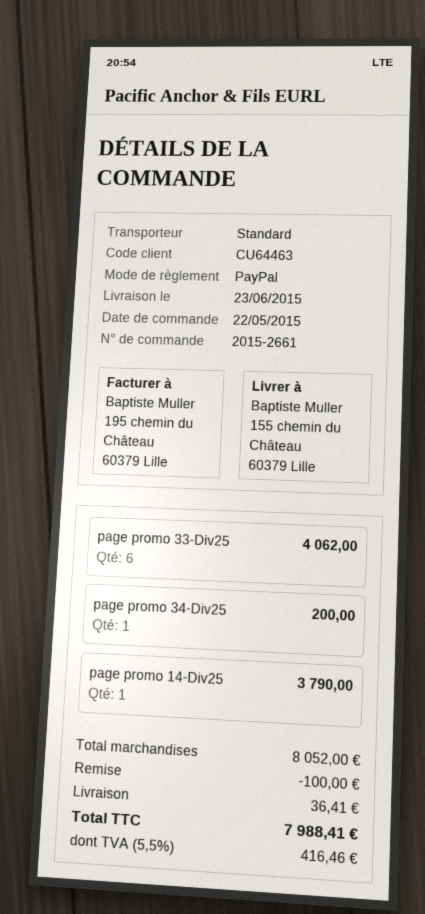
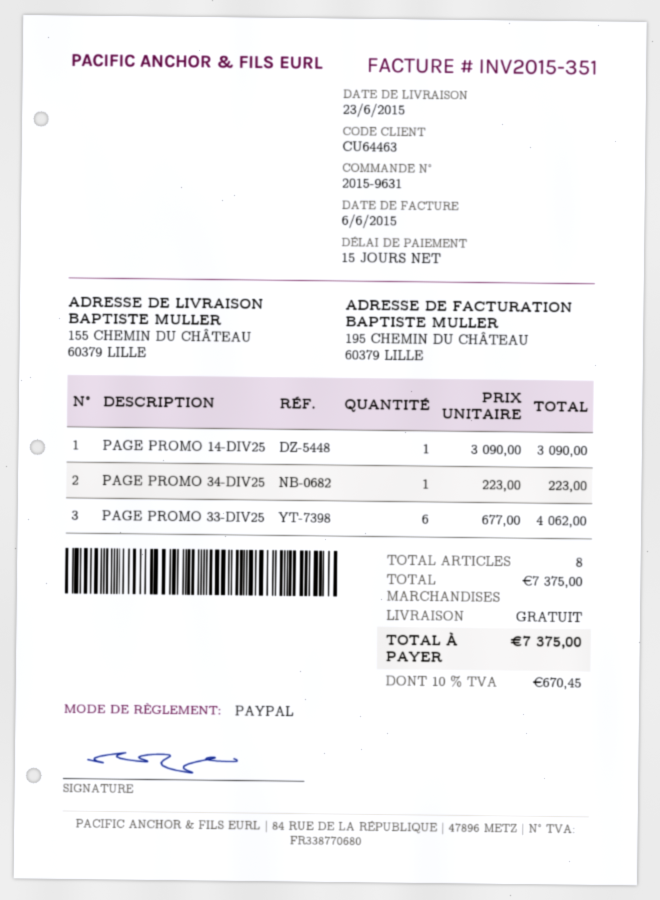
order number: 2015-2661 -> 2015-9631
page promo 34-Div25: 1 for 200.00 -> 1 for 223.00
page promo 14-Div25: 1 for 3790.00 -> 1 for 3090.00
subtotal: 8052.00 -> 7375.00
discount: 100.00 -> none
shipping: 36.41 -> 0.00
tax: 5.5% = 416.46 -> 10% = 670.45
total: 7988.41 -> 7375.00

